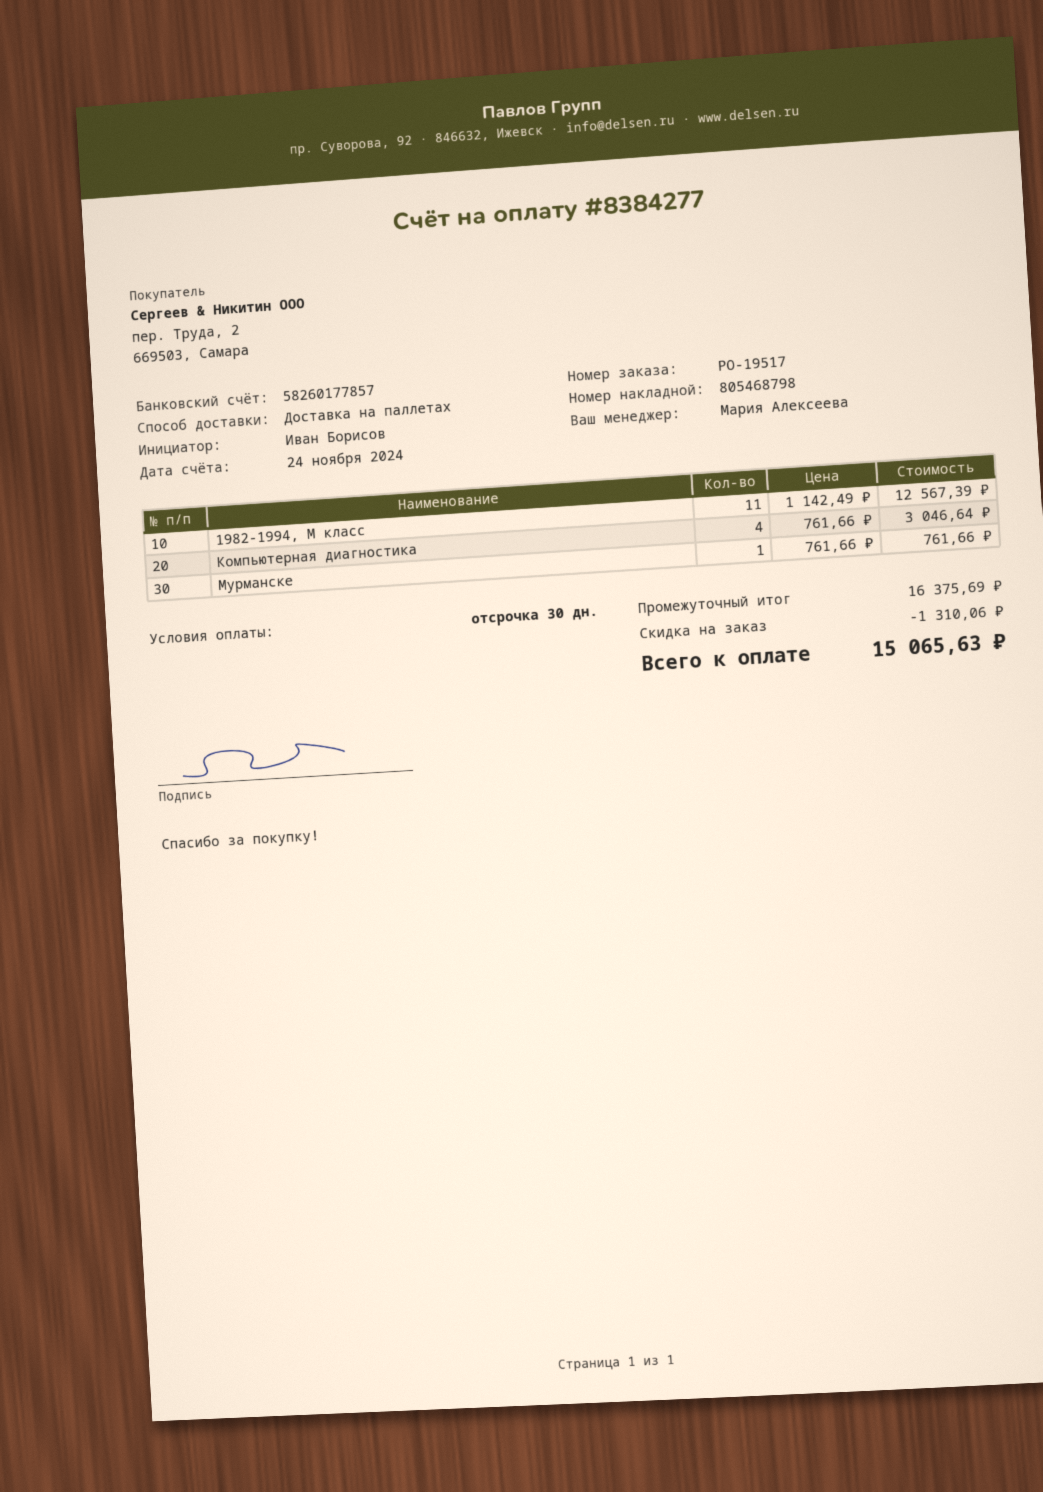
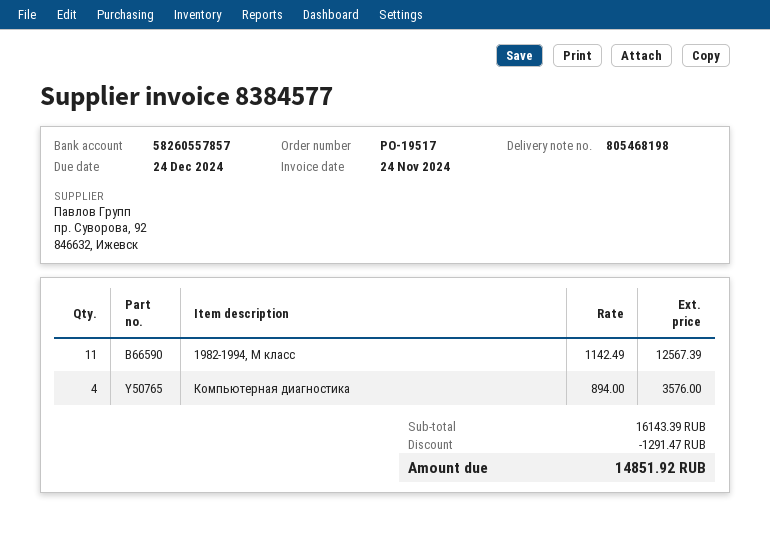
delivery note number: 805468798 -> 805468198
invoice number: 8384277 -> 8384577
bank account: 58260177857 -> 58260557857
Компьютерная диагностика: 4 x 761.66 = 3046.64 -> 4 x 894.00 = 3576.00
Мурманске: 1 x 761.66 = 761.66 -> none
subtotal: 16375.69 -> 16143.39
discount: 1310.06 -> 1291.47
total: 15065.63 -> 14851.92

